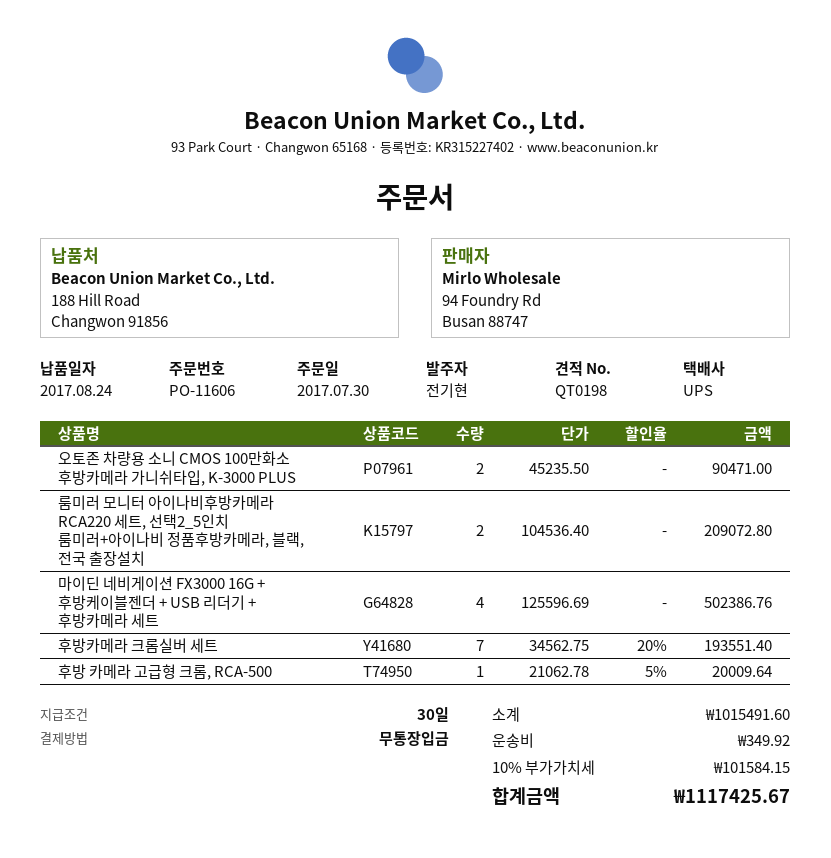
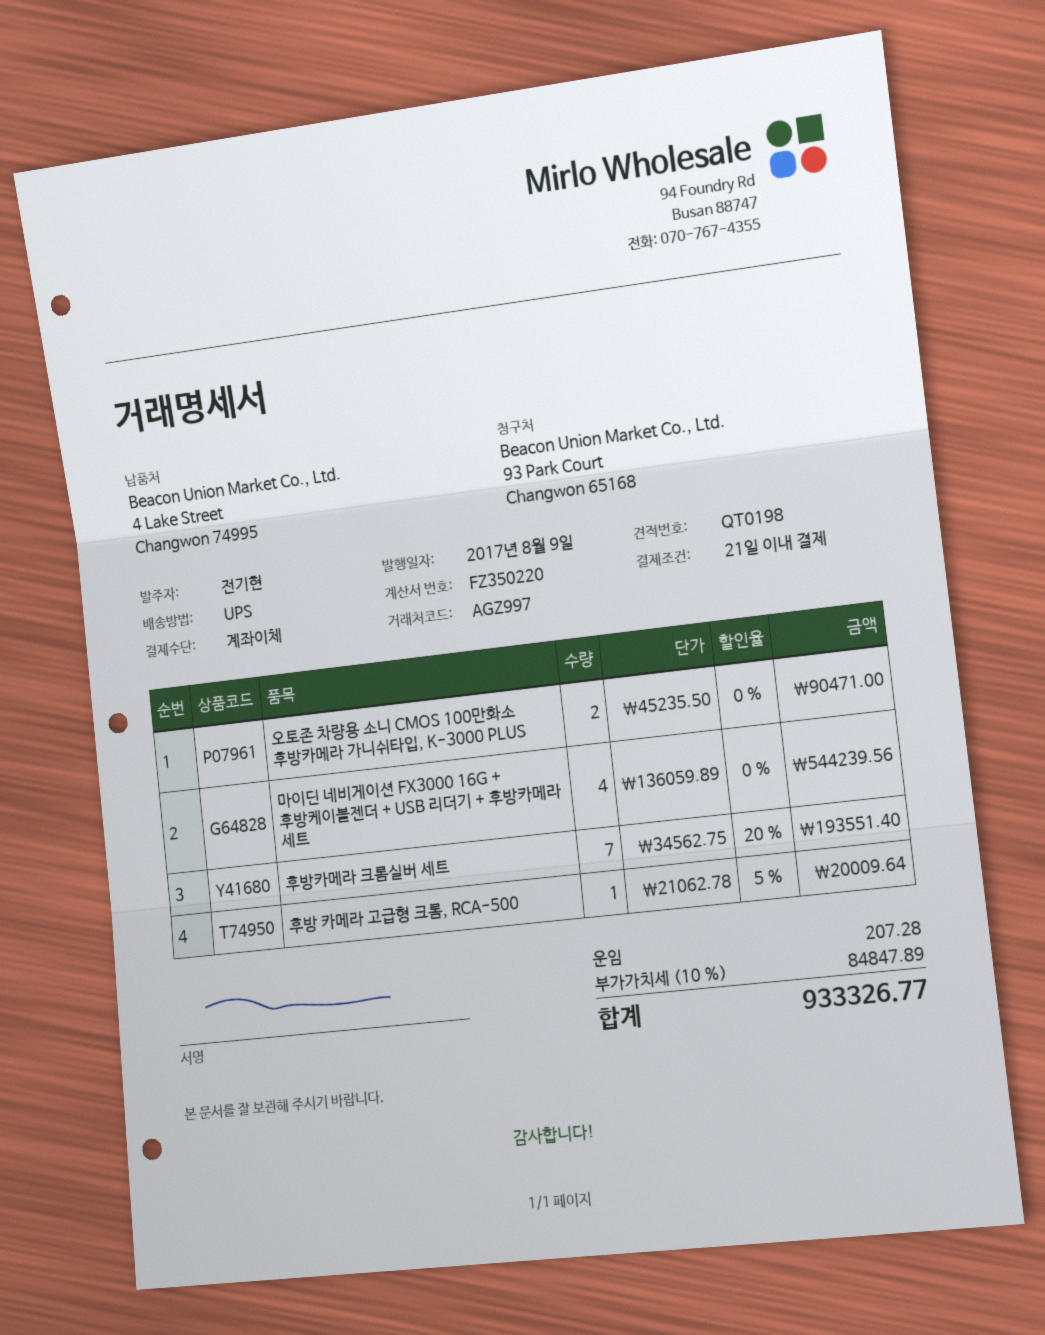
payment terms: 30 days -> 21 days
ship to: 188 Hill Road, Changwon 91856 -> 4 Lake Street, Changwon 74995
룸미러 모니터 아이나비후방카메라 RCA220 세트, 선택2_5인치 룸미러+아이나비 정품후방카메라, 블랙, 전국 출장설치: 2 x 104536.40 = 209072.80 -> none
마이딘 네비게이션 FX3000 16G + 후방케이블젠더 + USB 리더기 + 후방카메라 세트: 4 x 125596.69 = 502386.76 -> 4 x 136059.89 = 544239.56
shipping: 349.92 -> 207.28
tax: 10% = 101584.15 -> 10% = 84847.89
total: 1117425.67 -> 933326.77

